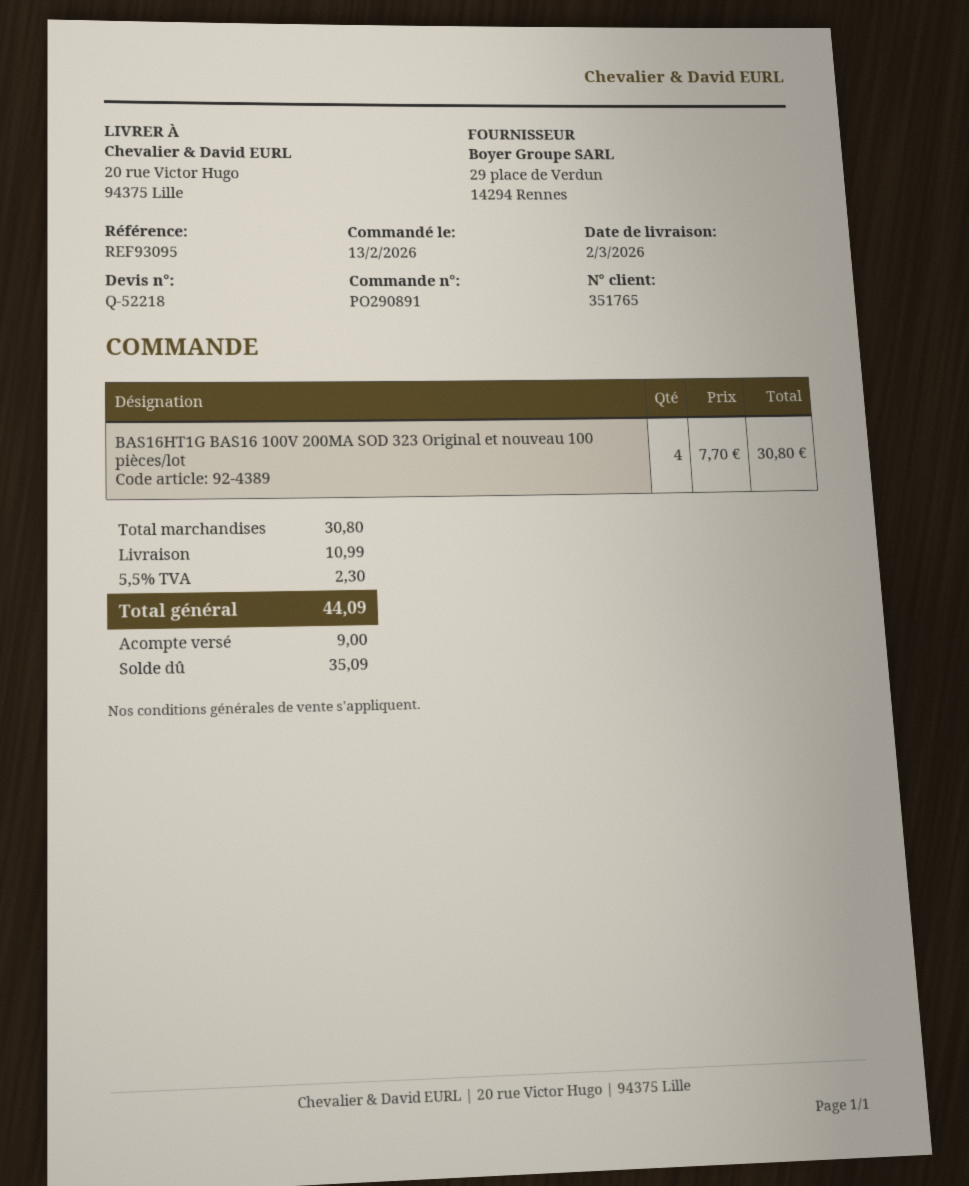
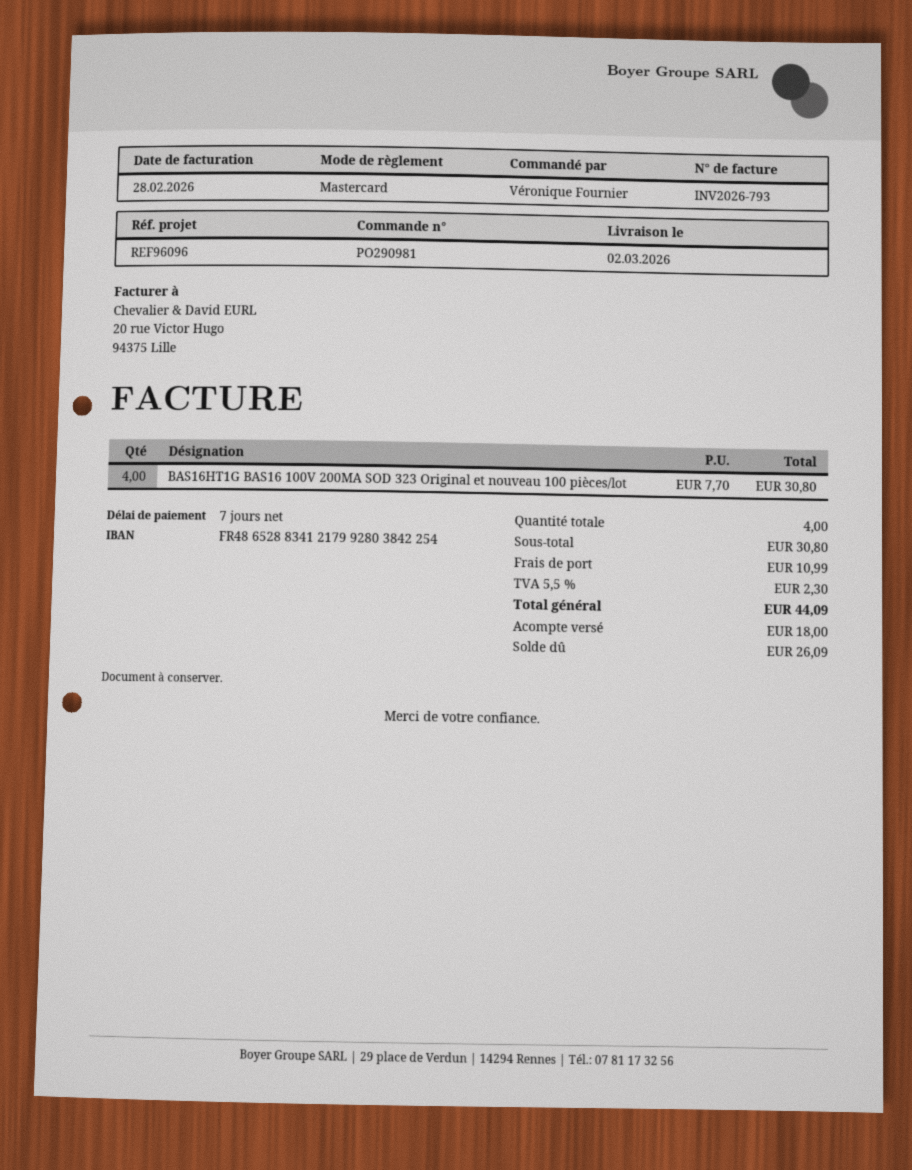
order number: PO290891 -> PO290981
reference: REF93095 -> REF96096
deposit: 9.00 -> 18.00
balance: 35.09 -> 26.09

